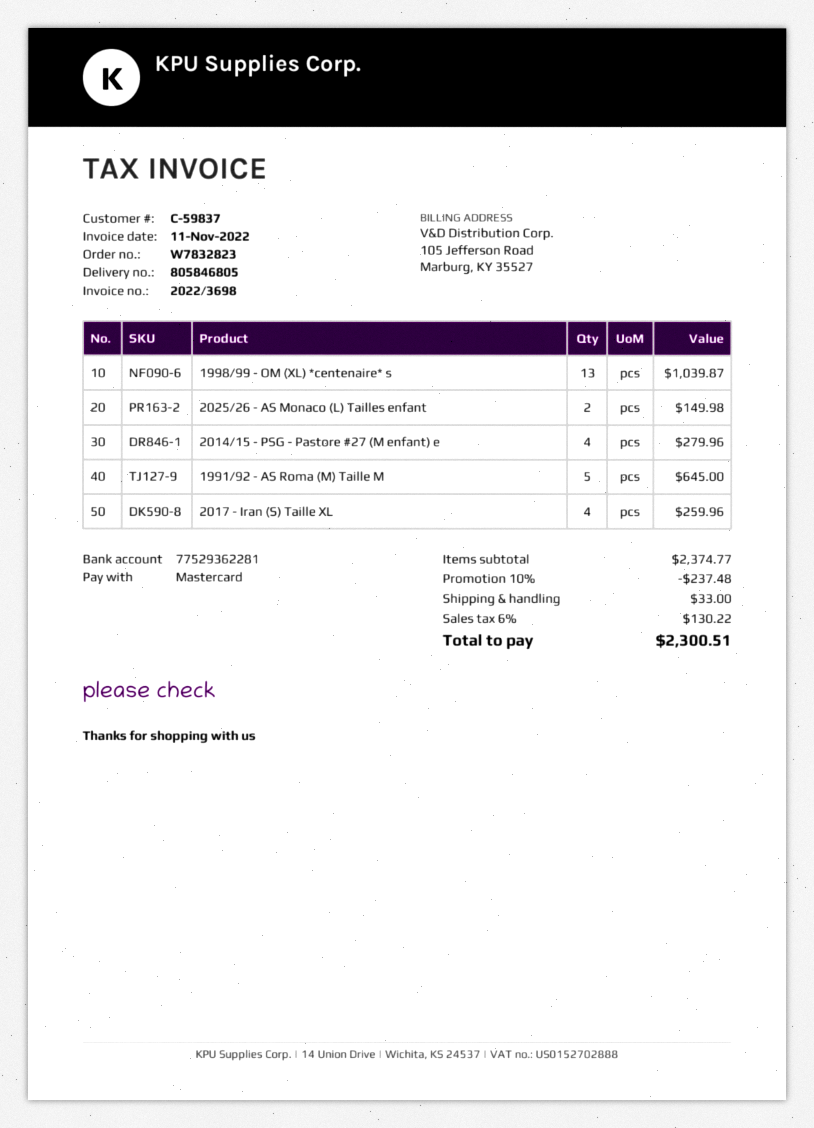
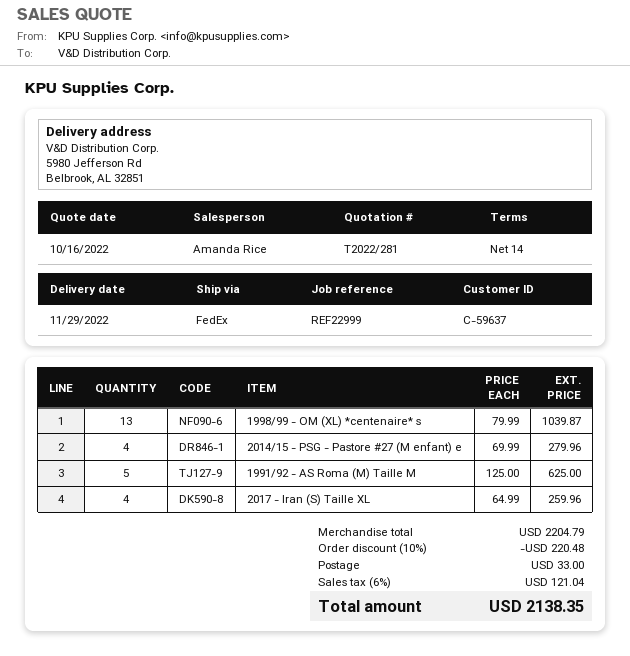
customer number: C-59837 -> C-59637
2025/26 - AS Monaco (L) Tailles enfant: 2 for 149.98 -> none
1991/92 - AS Roma (M) Taille M: 5 for 645.00 -> 5 for 625.00
subtotal: 2374.77 -> 2204.79
discount: 10% = 237.48 -> 10% = 220.48
tax: 6% = 130.22 -> 6% = 121.04
total: 2300.51 -> 2138.35

